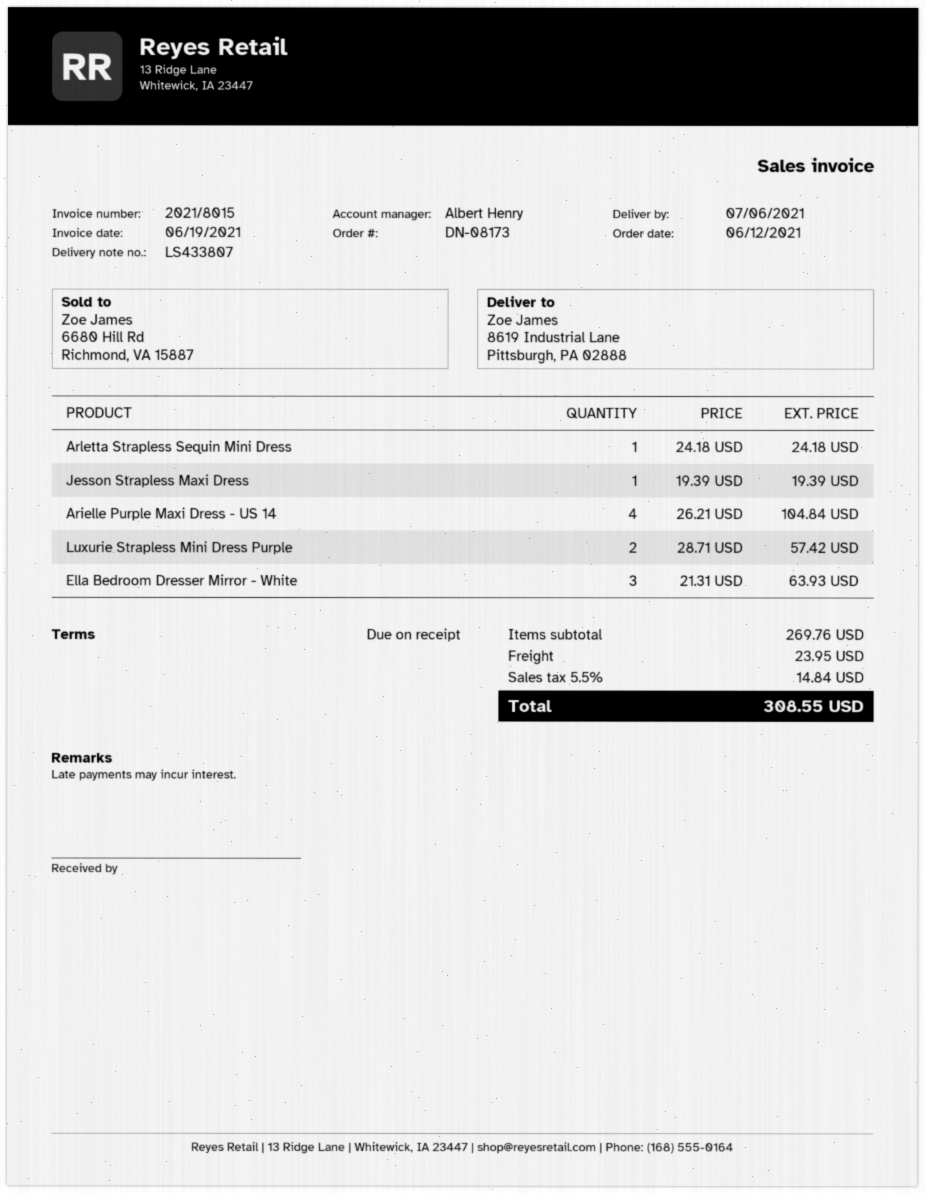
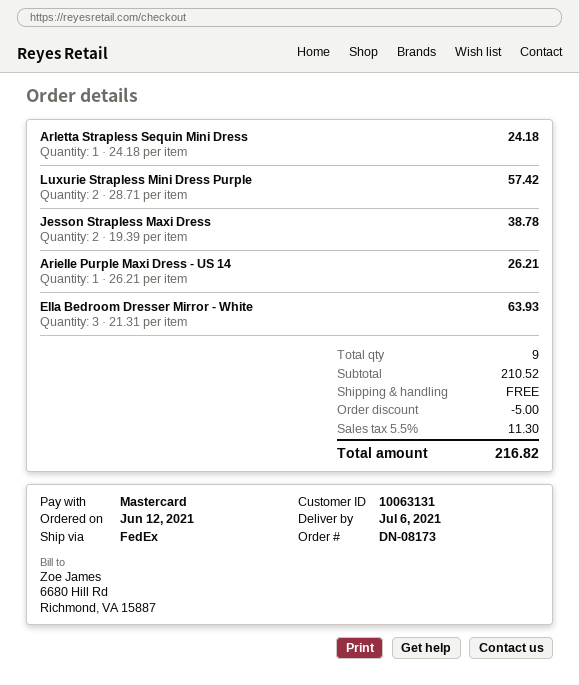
Jesson Strapless Maxi Dress: 1 x 19.39 = 19.39 -> 2 x 19.39 = 38.78
Arielle Purple Maxi Dress - US 14: 4 x 26.21 = 104.84 -> 1 x 26.21 = 26.21
subtotal: 269.76 -> 210.52
discount: none -> 5.00
shipping: 23.95 -> 0.00
tax: 5.5% = 14.84 -> 5.5% = 11.30
total: 308.55 -> 216.82

